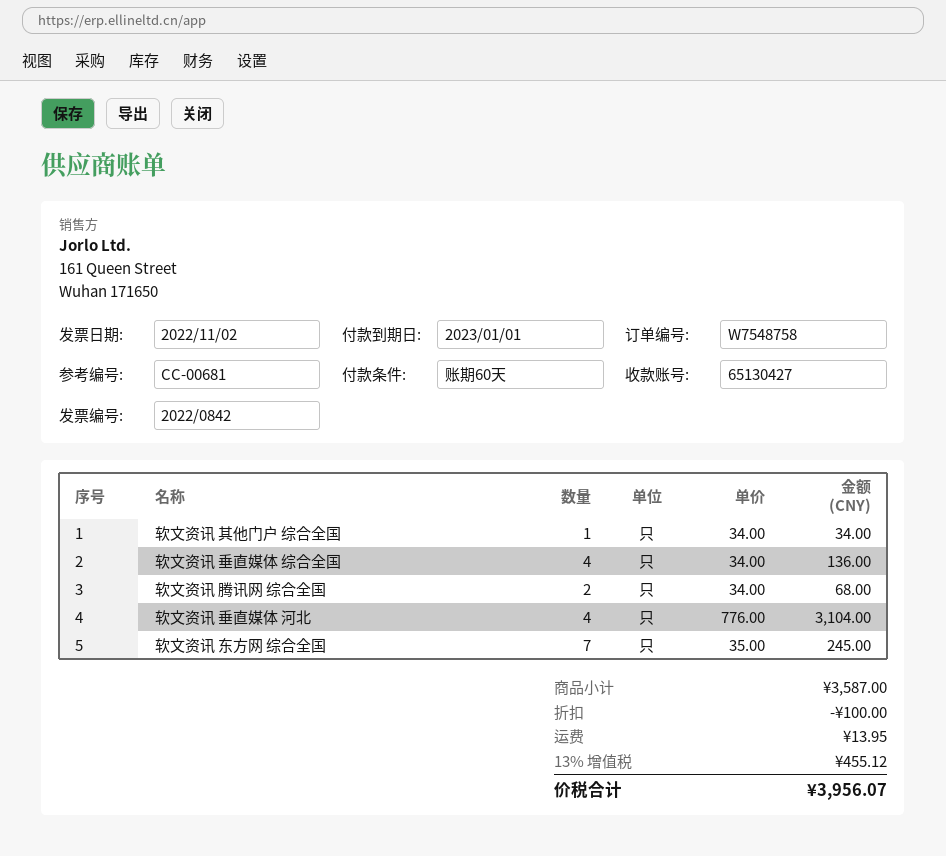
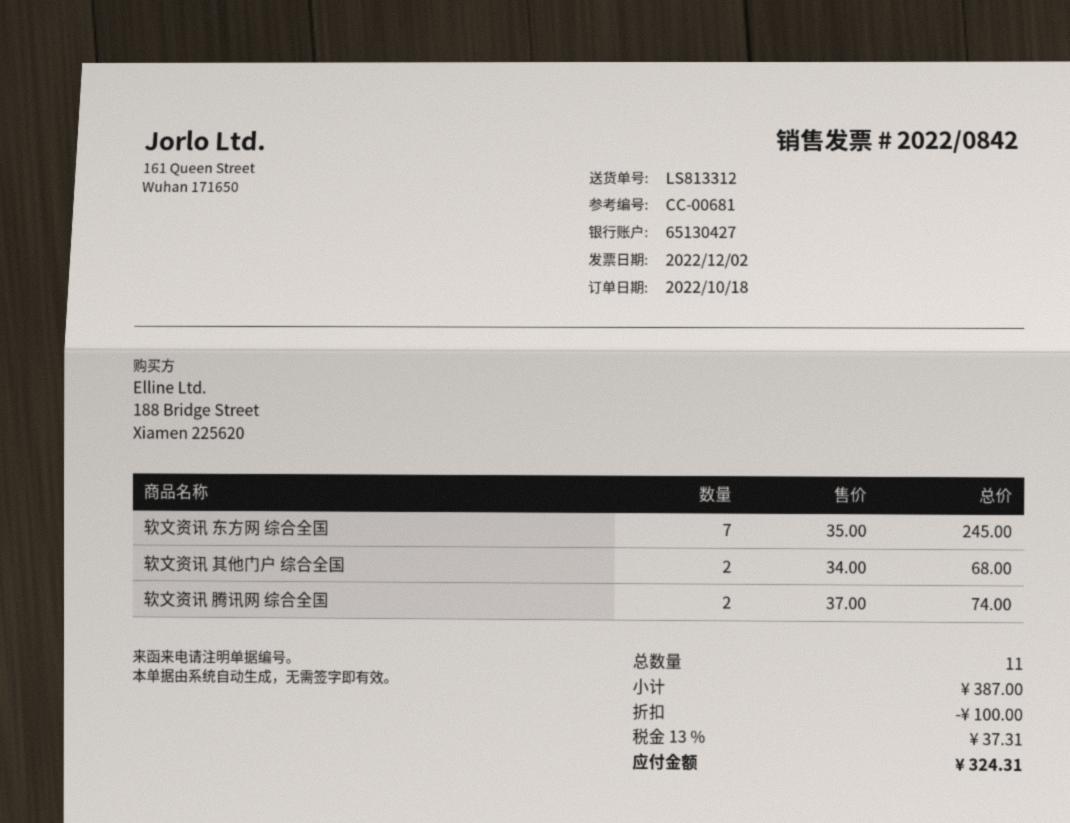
invoice date: 2022-11-02 -> 2022-12-02
软文资讯 其他门户 综合全国: 1 x 34.00 = 34.00 -> 2 x 34.00 = 68.00
软文资讯 垂直媒体 综合全国: 4 x 34.00 = 136.00 -> none
软文资讯 腾讯网 综合全国: 2 x 34.00 = 68.00 -> 2 x 37.00 = 74.00
软文资讯 垂直媒体 河北: 4 x 776.00 = 3104.00 -> none
subtotal: 3587.00 -> 387.00
shipping: 13.95 -> none
tax: 13% = 455.12 -> 13% = 37.31
total: 3956.07 -> 324.31

